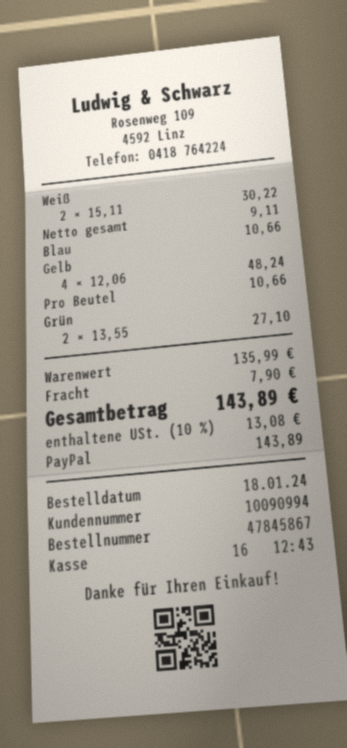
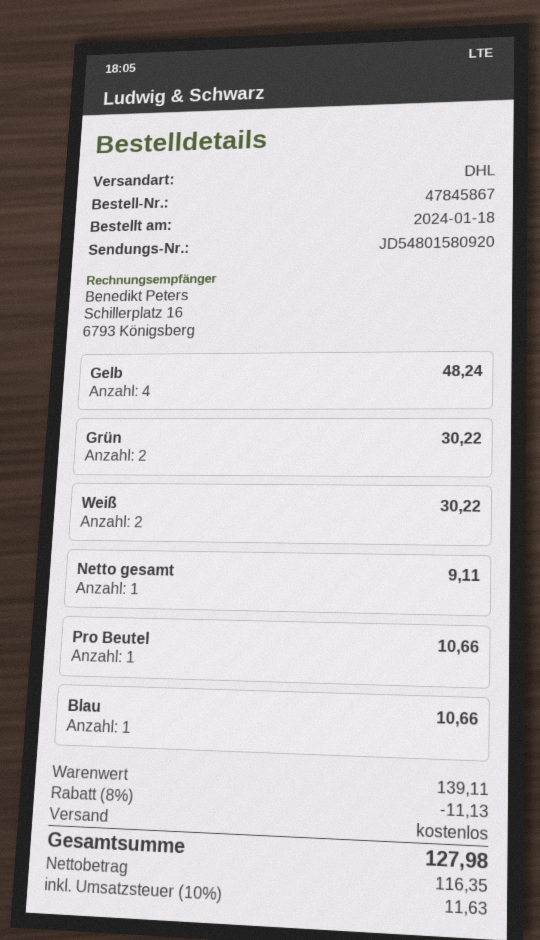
Grün: 2 for 27.10 -> 2 for 30.22
subtotal: 135.99 -> 139.11
discount: none -> 8% = 11.13
shipping: 7.90 -> 0.00
tax: 10% = 13.08 -> 10% = 11.63
total: 143.89 -> 127.98

